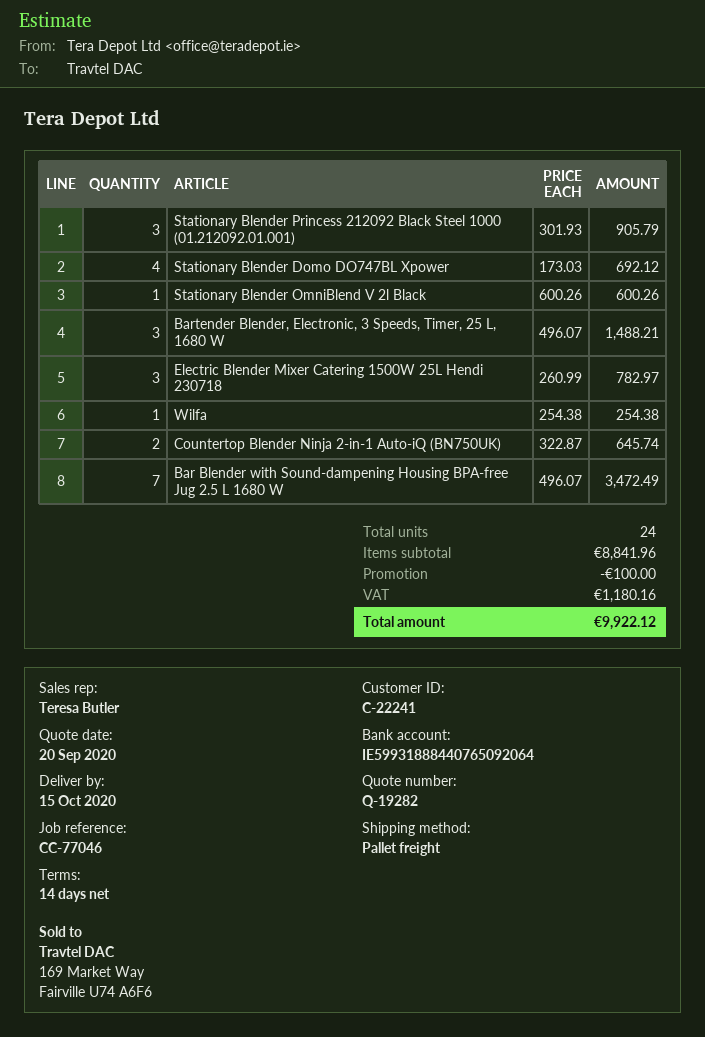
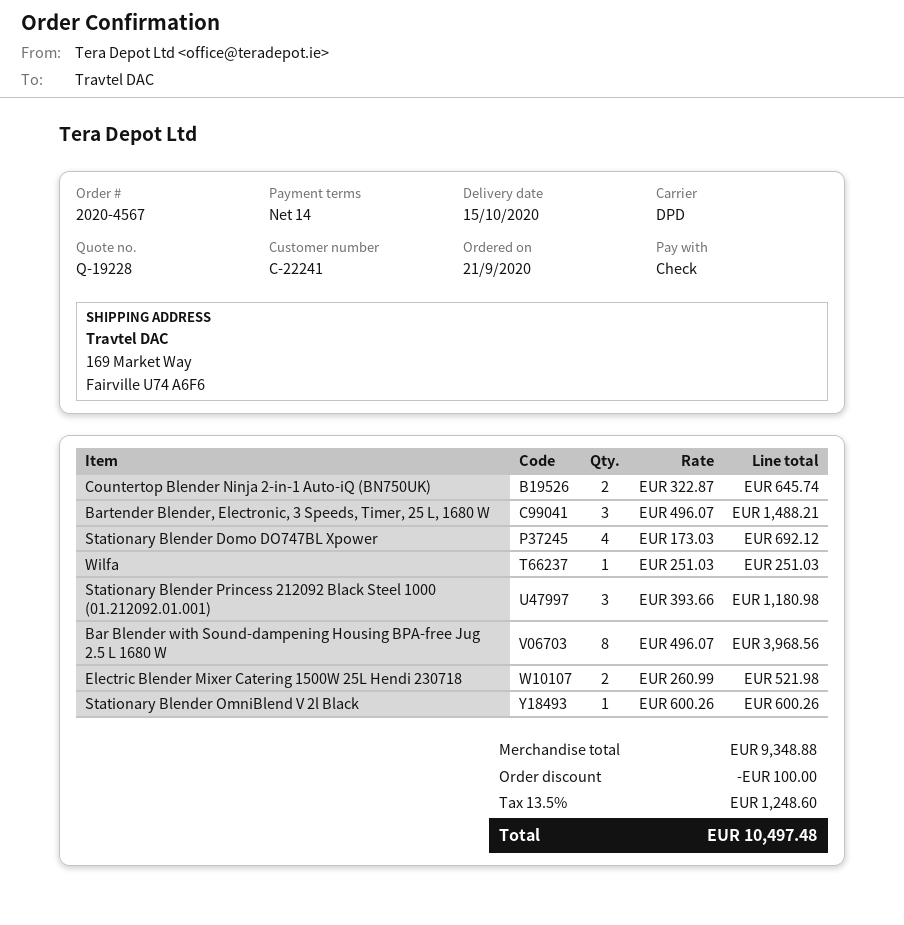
quote number: Q-19282 -> Q-19228
shipping method: pallet freight -> DPD
Stationary Blender Princess 212092 Black Steel 1000 (01.212092.01.001): 3 x 301.93 = 905.79 -> 3 x 393.66 = 1180.98
Electric Blender Mixer Catering 1500W 25L Hendi 230718: 3 x 260.99 = 782.97 -> 2 x 260.99 = 521.98
Wilfa: 1 x 254.38 = 254.38 -> 1 x 251.03 = 251.03
Bar Blender with Sound-dampening Housing BPA-free Jug 2.5 L 1680 W: 7 x 496.07 = 3472.49 -> 8 x 496.07 = 3968.56
subtotal: 8841.96 -> 9348.88
tax: 1180.16 -> 1248.60
total: 9922.12 -> 10497.48

